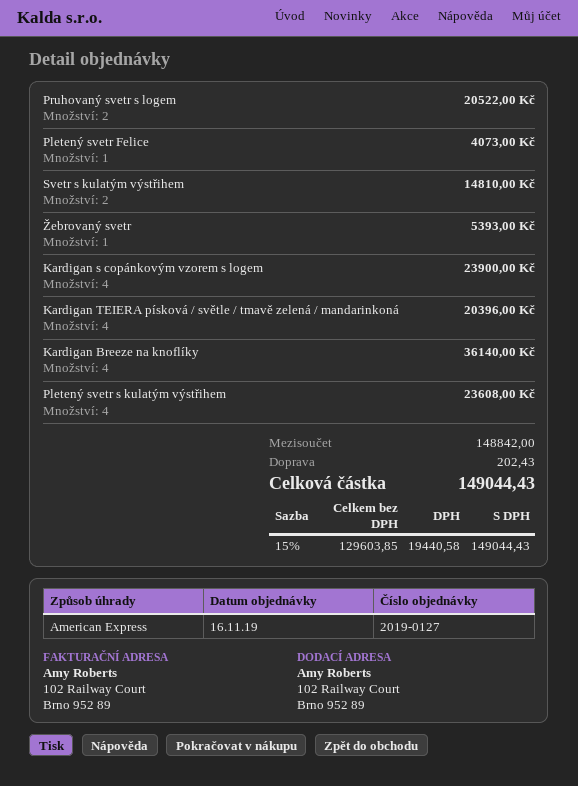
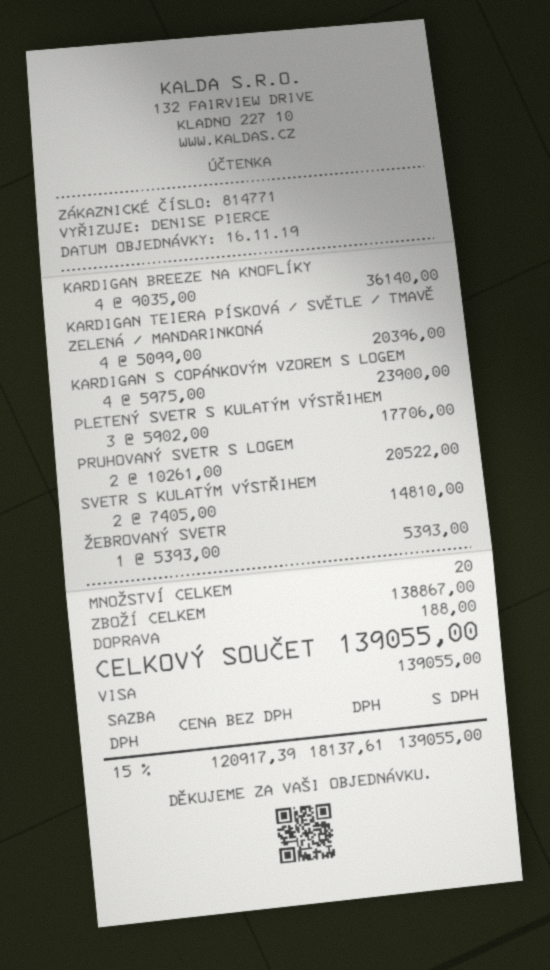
payment method: American Express -> Visa
Pletený svetr Felice: 1 for 4073.00 -> none
Pletený svetr s kulatým výstřihem: 4 for 23608.00 -> 3 for 17706.00
subtotal: 148842.00 -> 138867.00
shipping: 202.43 -> 188.00
net: 129603.85 -> 120917.39
tax: 15% = 19440.58 -> 15% = 18137.61
total: 149044.43 -> 139055.00

